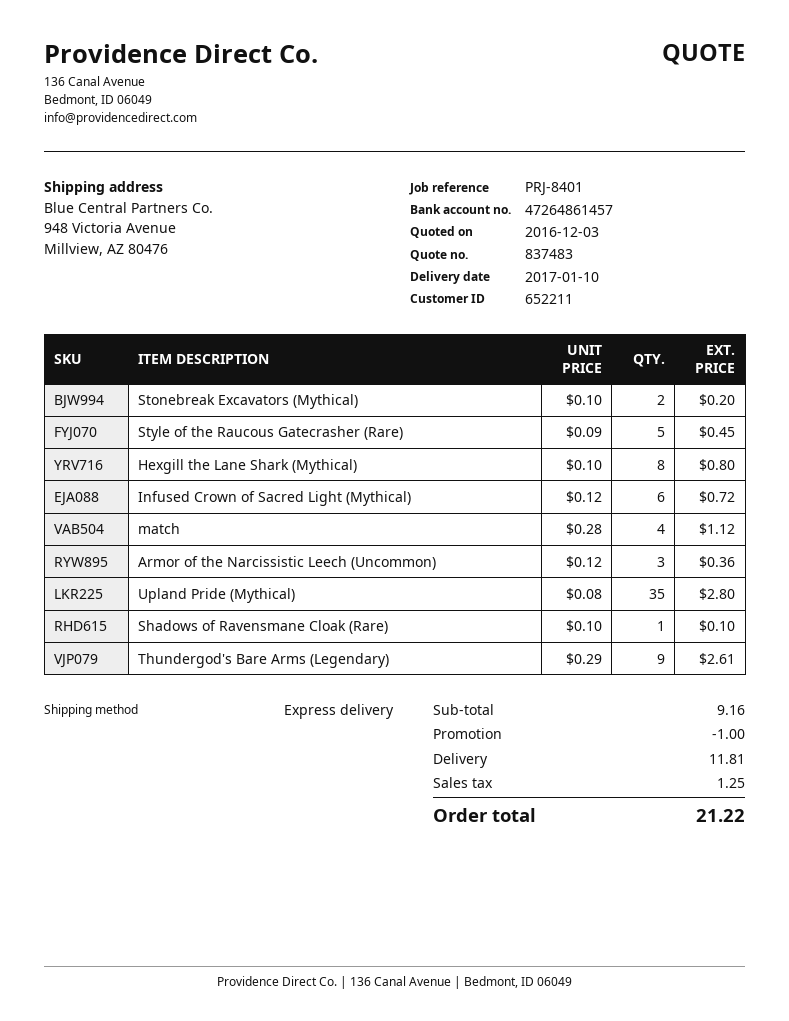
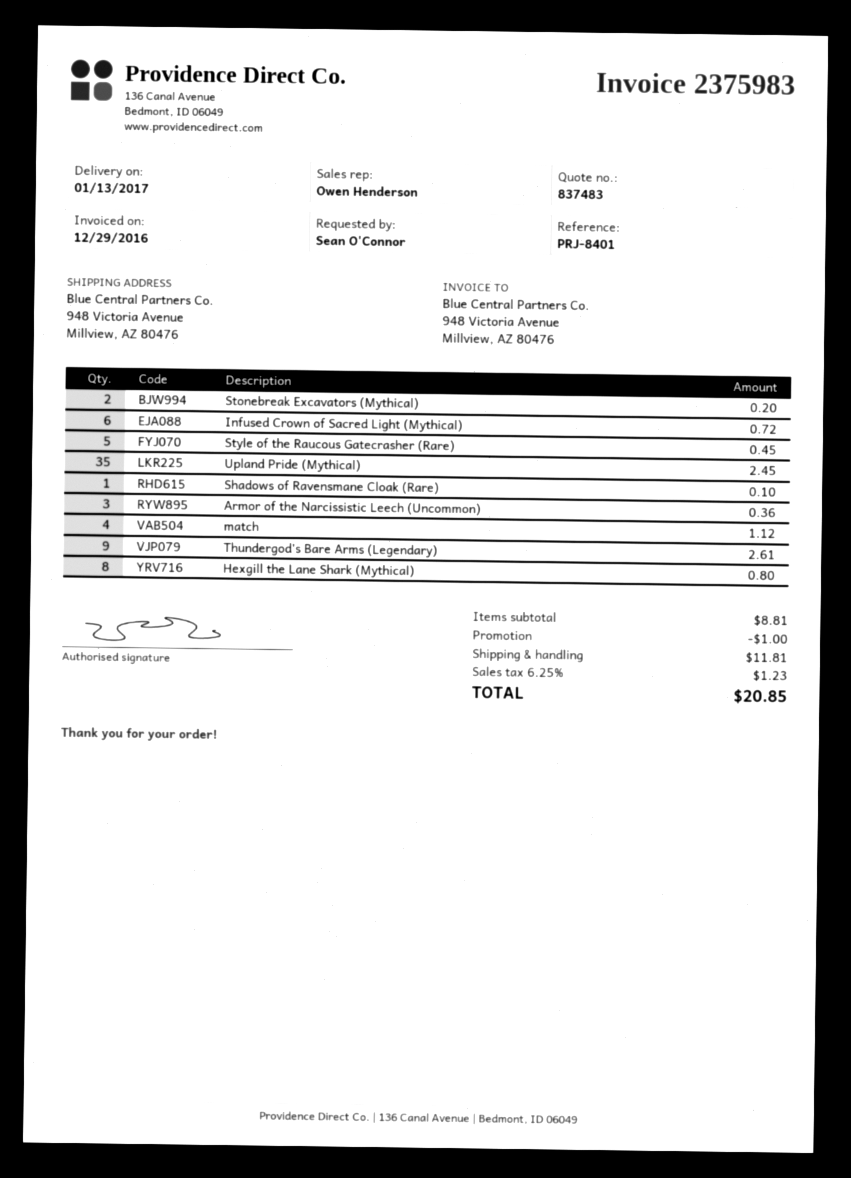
delivery date: 2017-01-10 -> 2017-01-13
Upland Pride (Mythical): 35 for 2.80 -> 35 for 2.45
subtotal: 9.16 -> 8.81
tax: 1.25 -> 1.23
total: 21.22 -> 20.85

